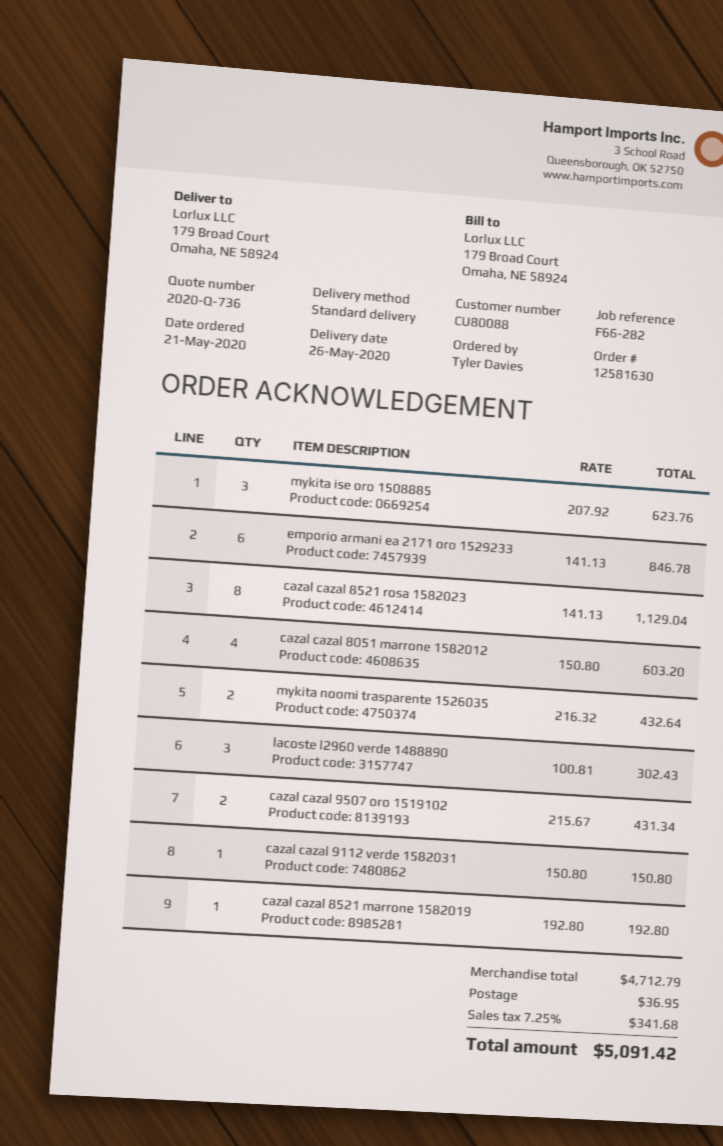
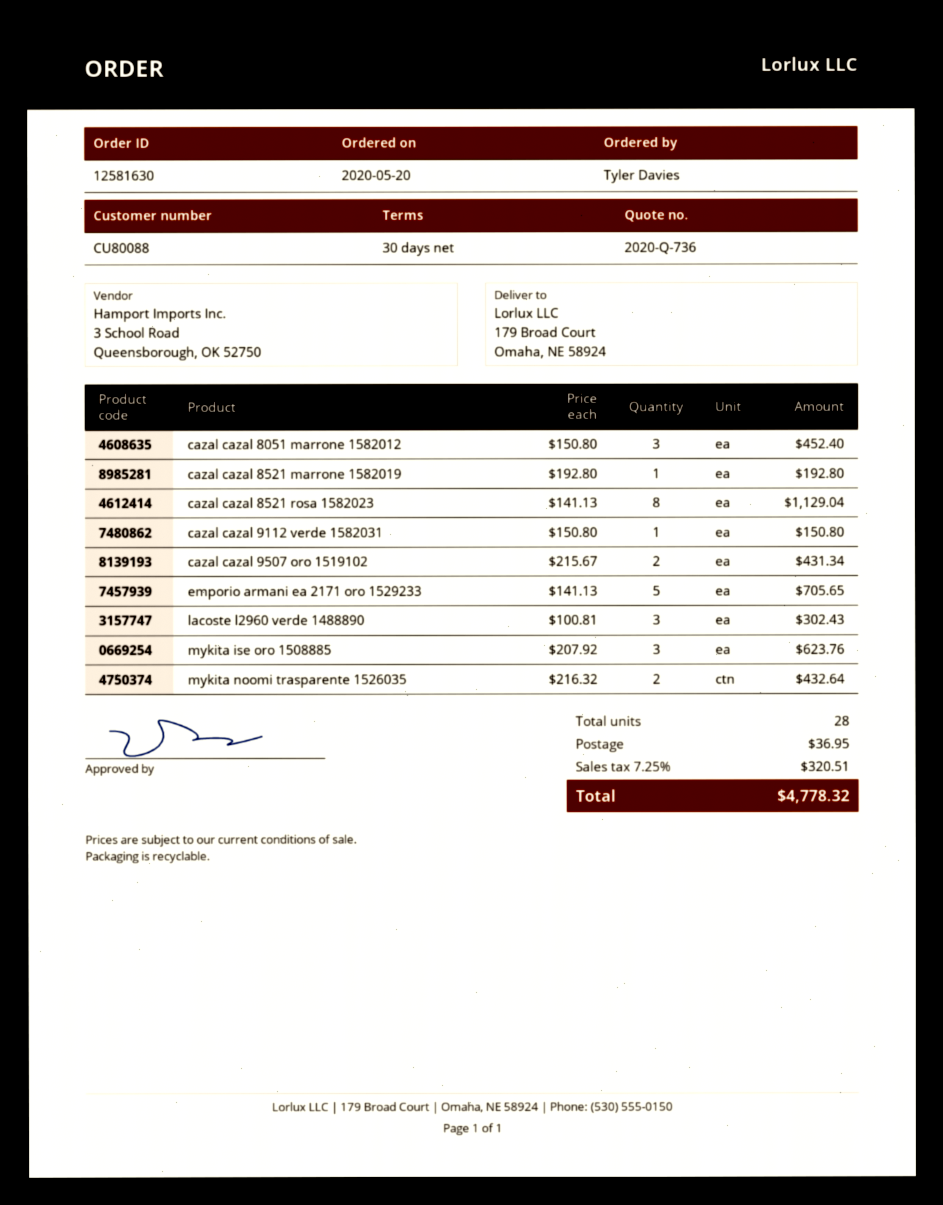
order date: 2020-05-21 -> 2020-05-20
emporio armani ea 2171 oro 1529233: 6 x 141.13 = 846.78 -> 5 x 141.13 = 705.65
cazal cazal 8051 marrone 1582012: 4 x 150.80 = 603.20 -> 3 x 150.80 = 452.40
tax: 7.25% = 341.68 -> 7.25% = 320.51
total: 5091.42 -> 4778.32

